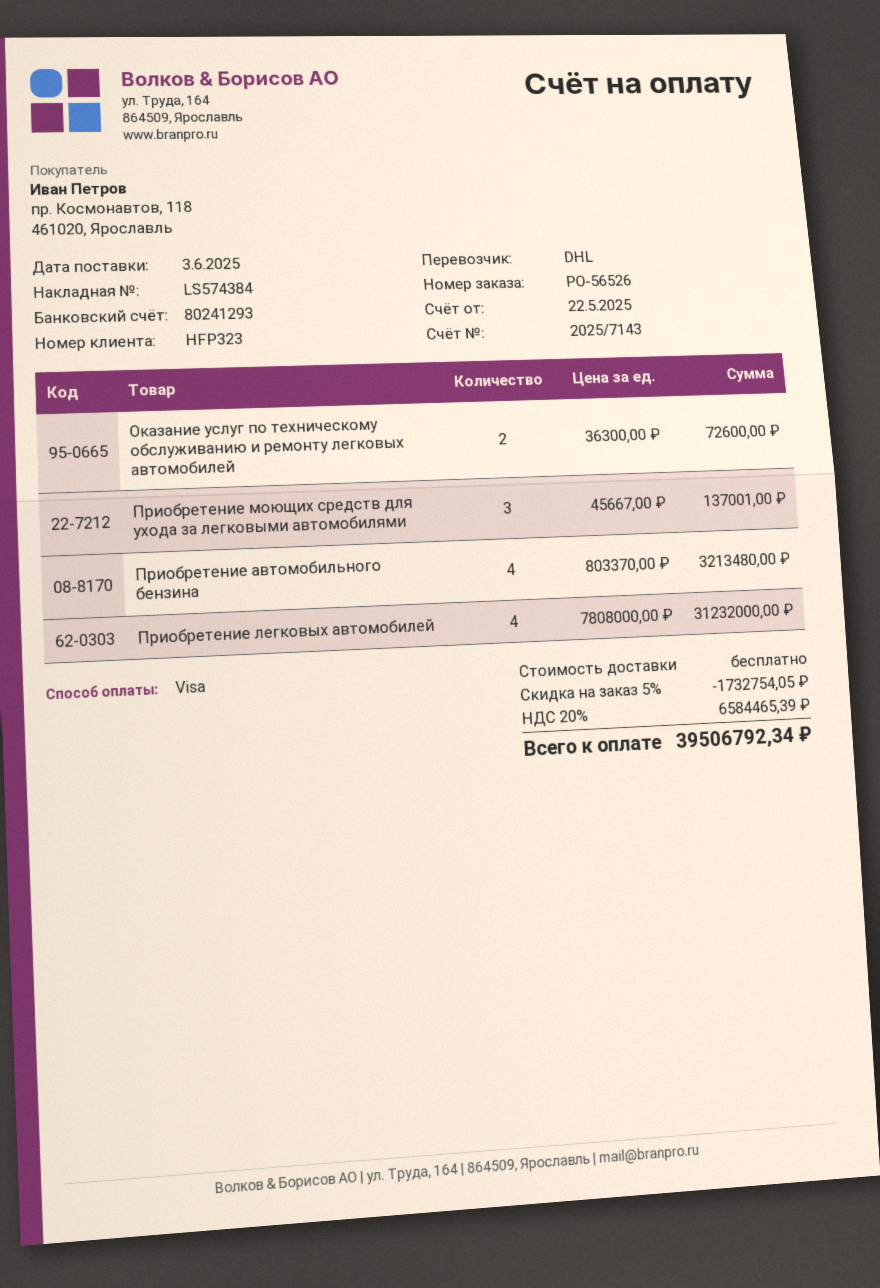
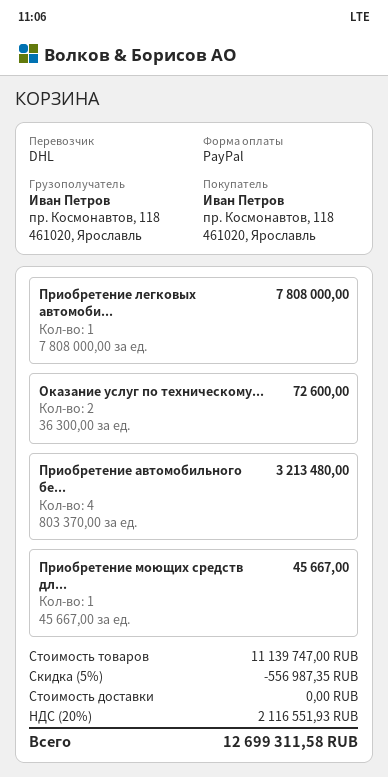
payment method: Visa -> PayPal
Приобретение моющих средств для ухода за легковыми автомобилями: 3 x 45667.00 = 137001.00 -> 1 x 45667.00 = 45667.00
Приобретение легковых автомобилей: 4 x 7808000.00 = 31232000.00 -> 1 x 7808000.00 = 7808000.00
discount: 5% = 1732754.05 -> 5% = 556987.35
tax: 20% = 6584465.39 -> 20% = 2116551.93
total: 39506792.34 -> 12699311.58

